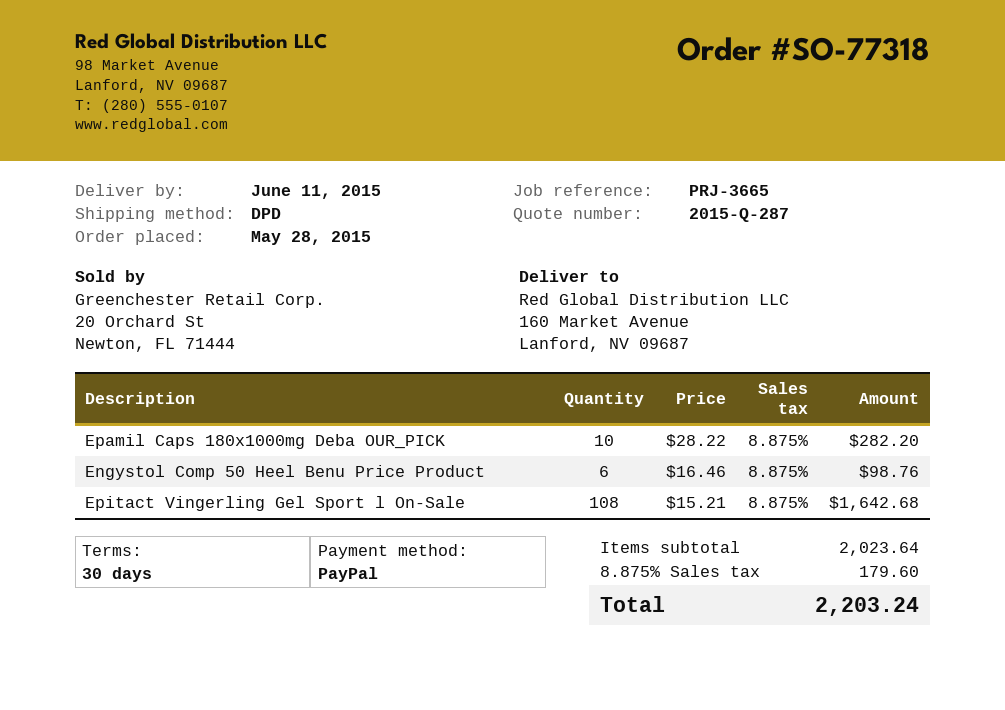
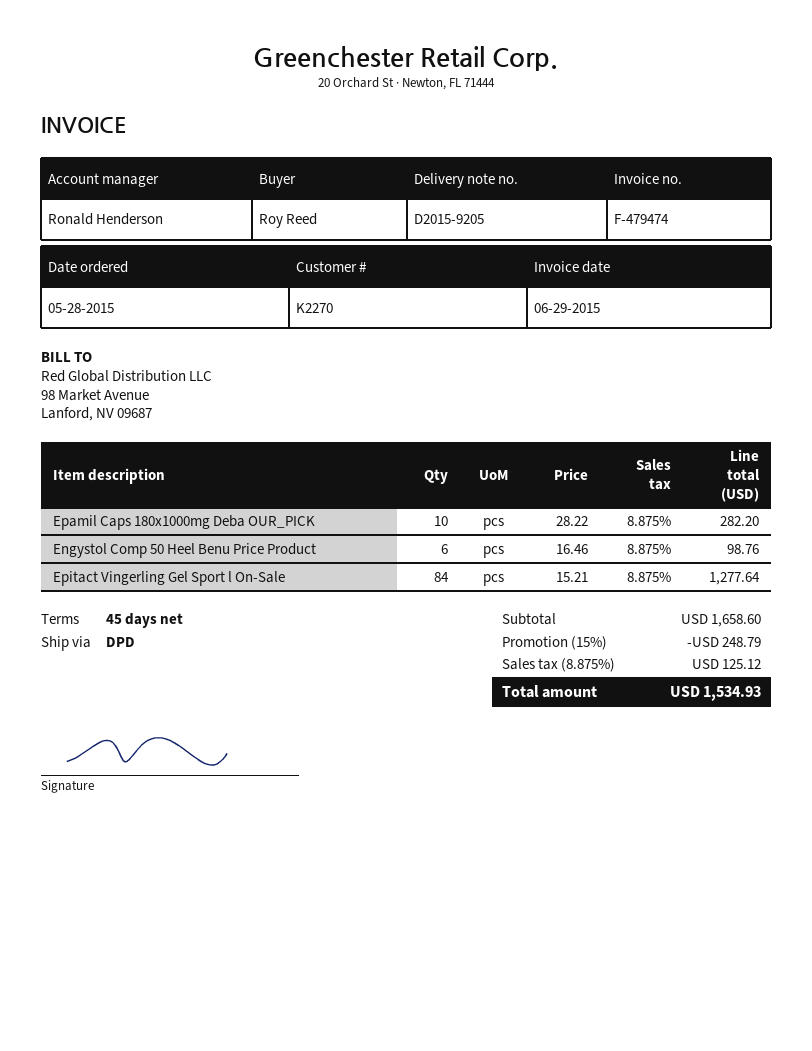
payment terms: 30 days -> 45 days
Epitact Vingerling Gel Sport l On-Sale: 108 x 15.21 = 1642.68 -> 84 x 15.21 = 1277.64
subtotal: 2023.64 -> 1658.60
discount: none -> 15% = 248.79
tax: 8.875% = 179.60 -> 8.875% = 125.12
total: 2203.24 -> 1534.93

